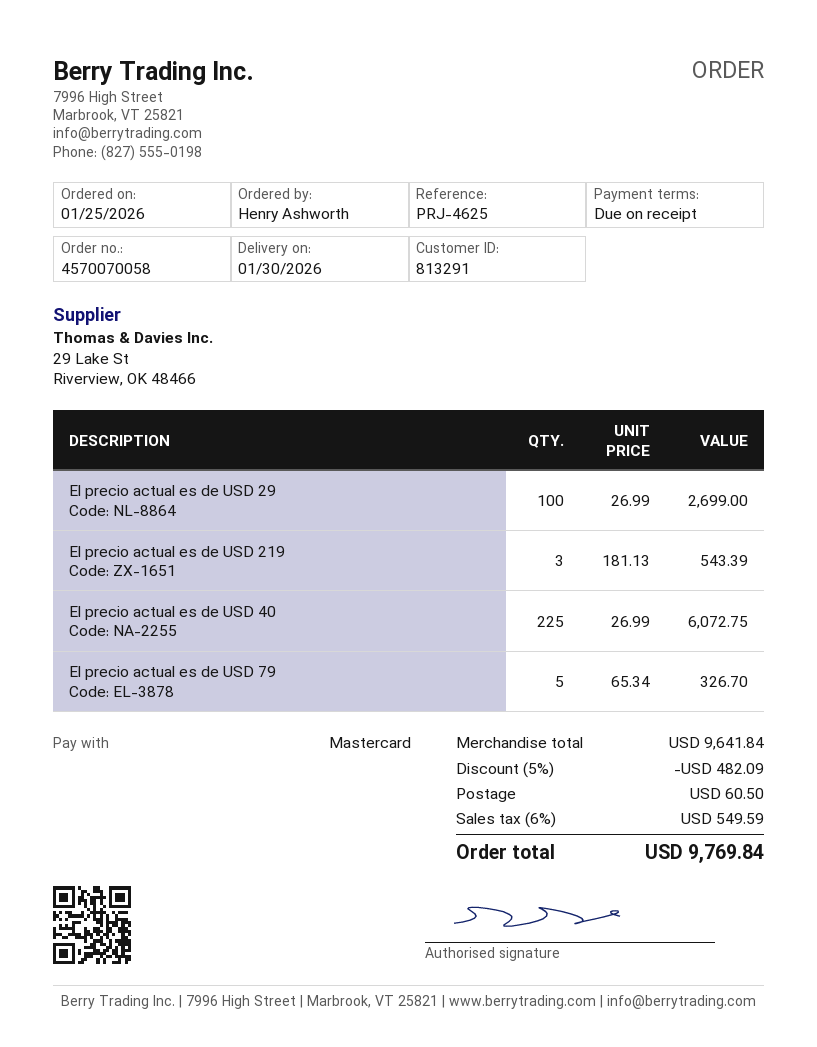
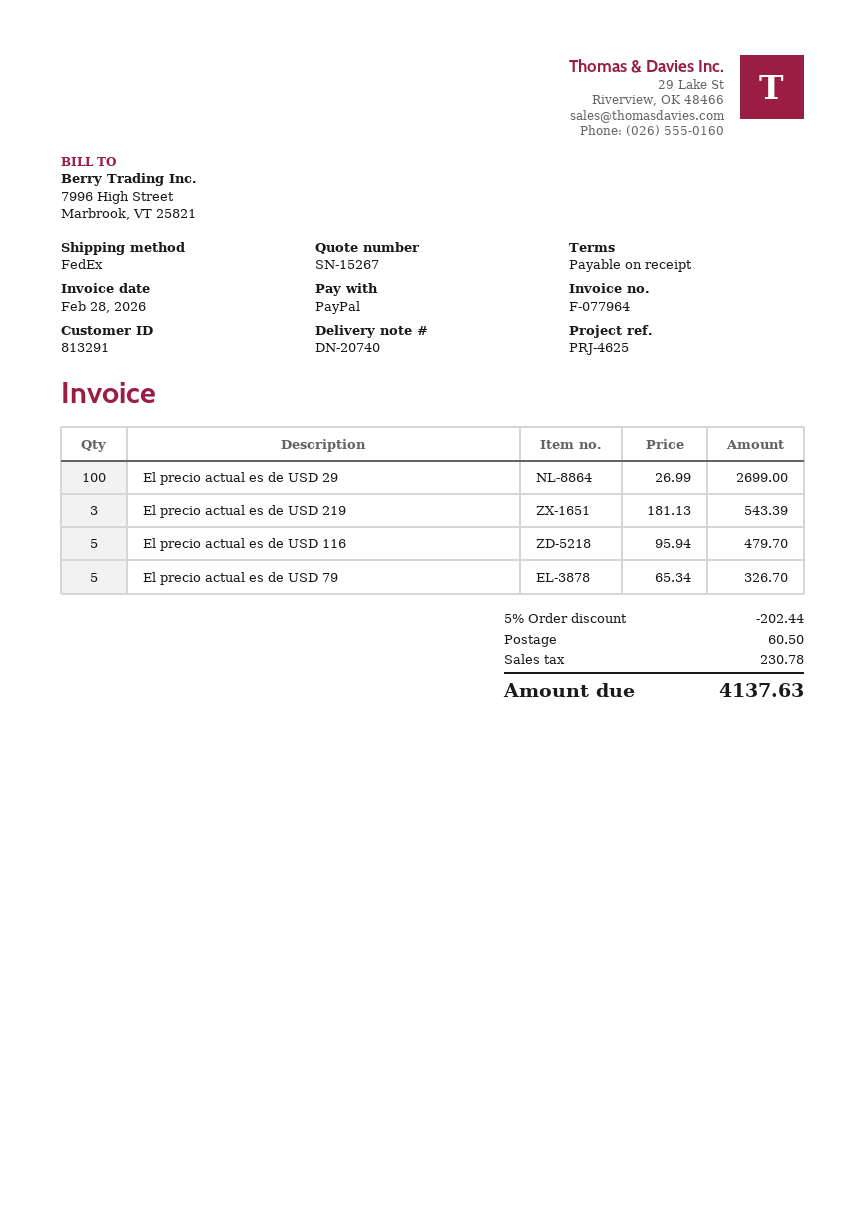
payment method: Mastercard -> PayPal
El precio actual es de USD 40: 225 x 26.99 = 6072.75 -> none
El precio actual es de USD 116: none -> 5 x 95.94 = 479.70
discount: 5% = 482.09 -> 5% = 202.44
tax: 549.59 -> 230.78
total: 9769.84 -> 4137.63

